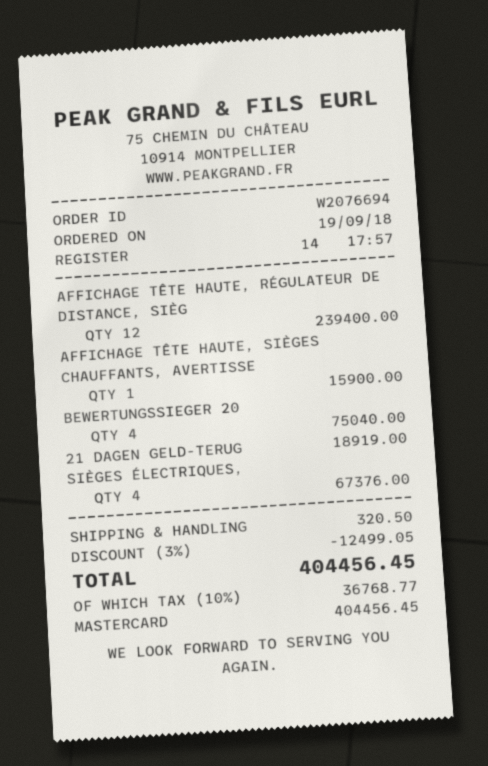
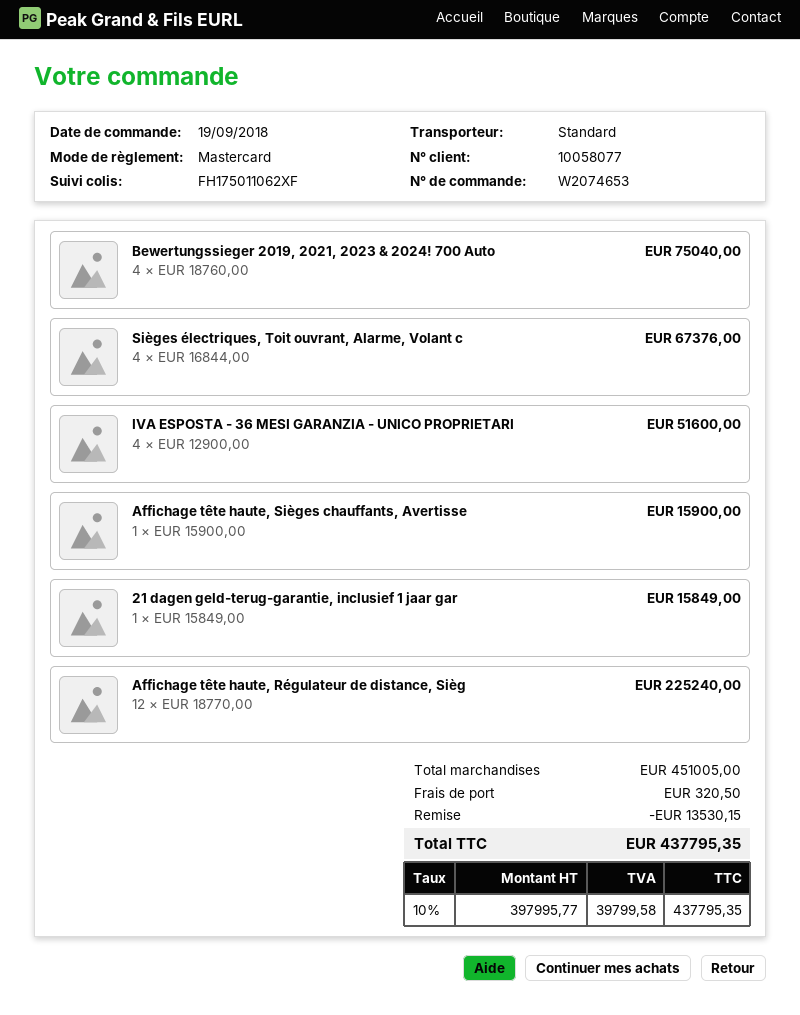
order number: W2076694 -> W2074653
AFFICHAGE TÊTE HAUTE, RÉGULATEUR DE DISTANCE, SIÈG: 12 for 239400.00 -> 12 for 225240.00
21 DAGEN GELD-TERUG: 1 for 18919.00 -> 1 for 15849.00
IVA ESPOSTA - 36 MESI GARANZIA - UNICO PROPRIETARI: none -> 4 for 51600.00
discount: 12499.05 -> 13530.15
tax: 10% = 36768.77 -> 10% = 39799.58
total: 404456.45 -> 437795.35

